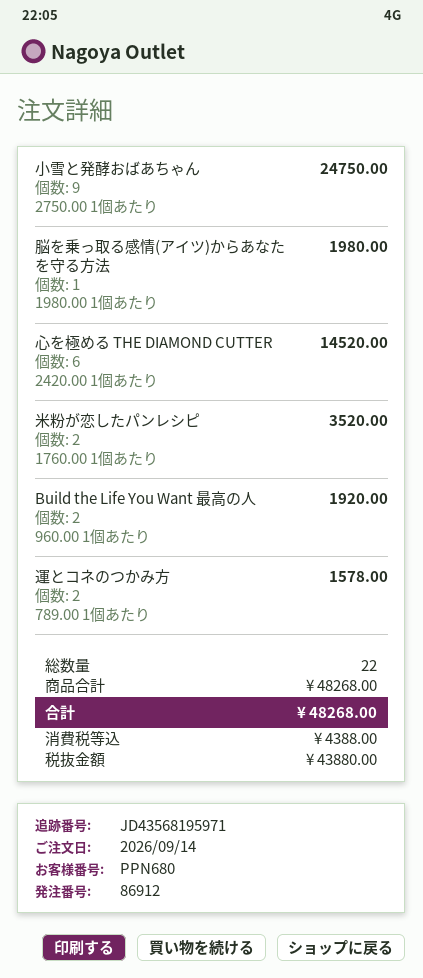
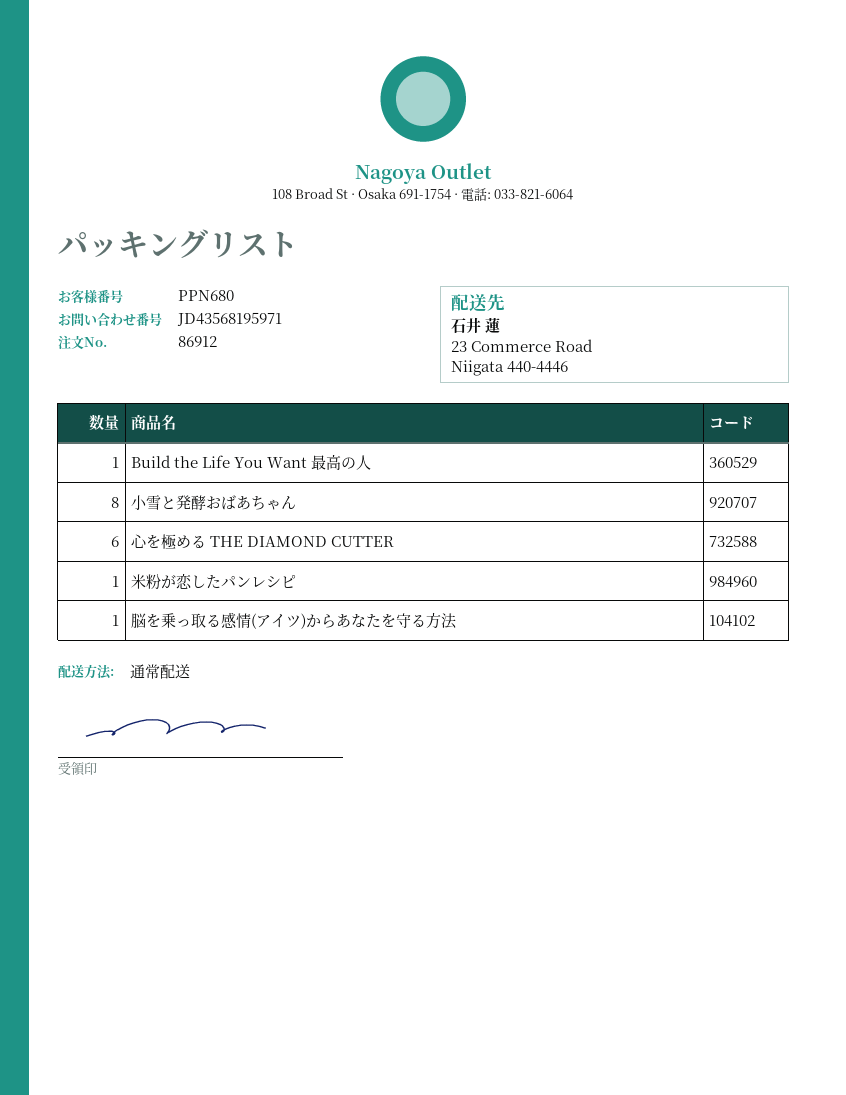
小雪と発酵おばあちゃん: 9 -> 8
米粉が恋したパンレシピ: 2 -> 1
Build the Life You Want 最高の人: 2 -> 1
運とコネのつかみ方: 2 -> none

